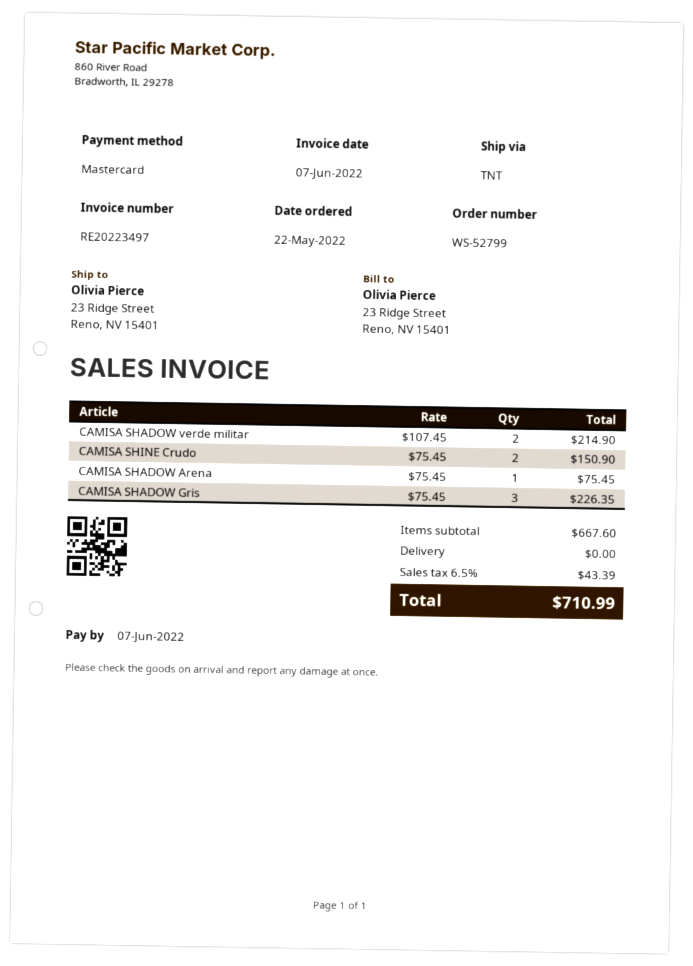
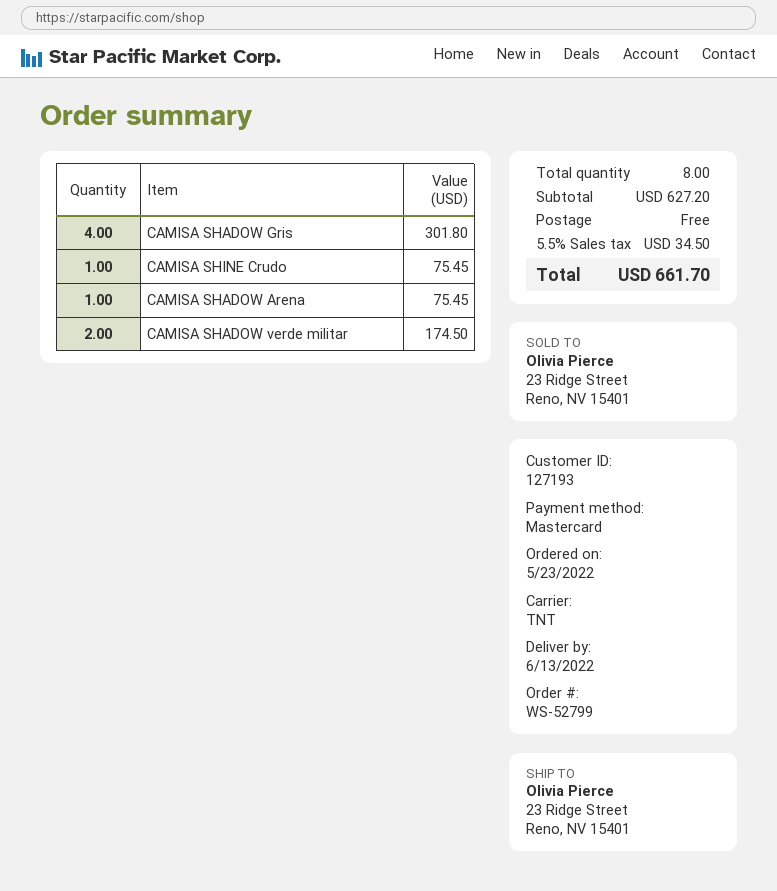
order date: 2022-05-22 -> 2022-05-23
CAMISA SHADOW verde militar: 2 for 214.90 -> 2 for 174.50
CAMISA SHINE Crudo: 2 for 150.90 -> 1 for 75.45
CAMISA SHADOW Gris: 3 for 226.35 -> 4 for 301.80
subtotal: 667.60 -> 627.20
tax: 6.5% = 43.39 -> 5.5% = 34.50
total: 710.99 -> 661.70

